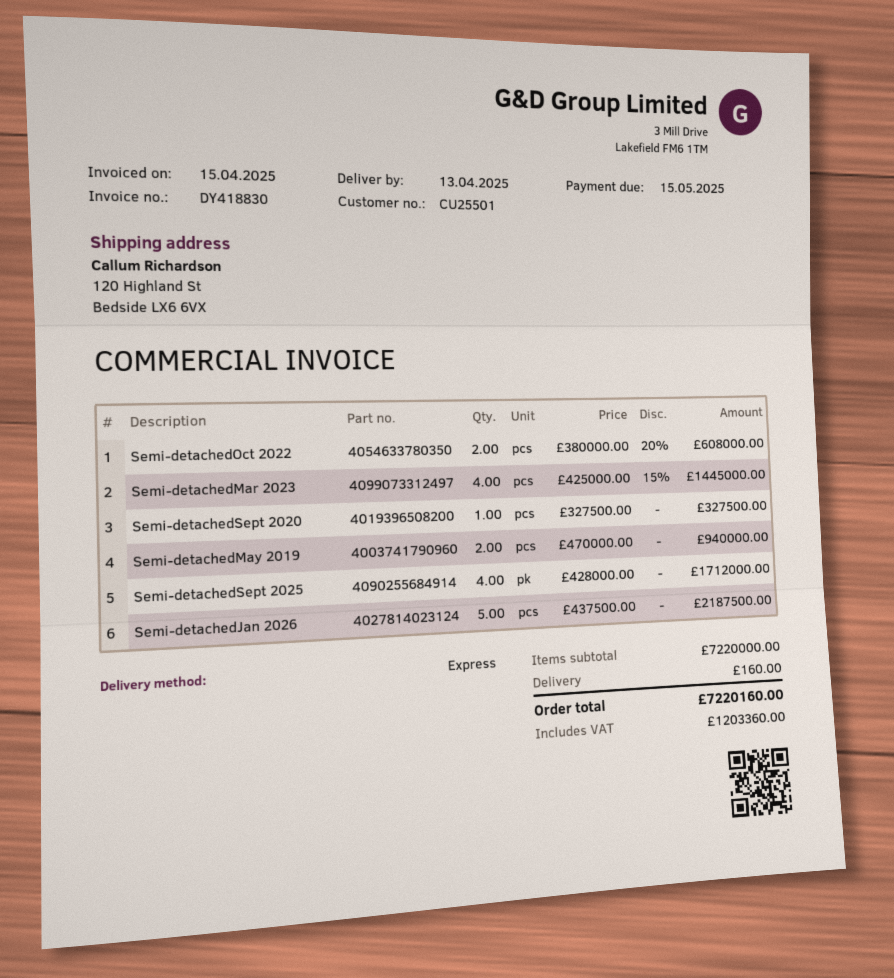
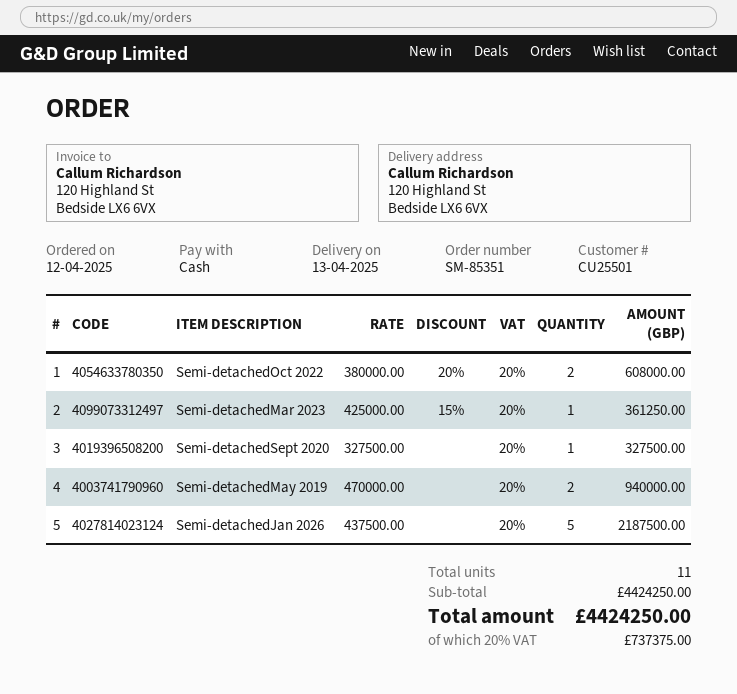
Semi-detachedMar 2023: 4 x 425000.00 - 15% = 1445000.00 -> 1 x 425000.00 - 15% = 361250.00
Semi-detachedSept 2025: 4 x 428000.00 = 1712000.00 -> none
subtotal: 7220000.00 -> 4424250.00
shipping: 160.00 -> none
tax: 1203360.00 -> 737375.00
total: 7220160.00 -> 4424250.00

